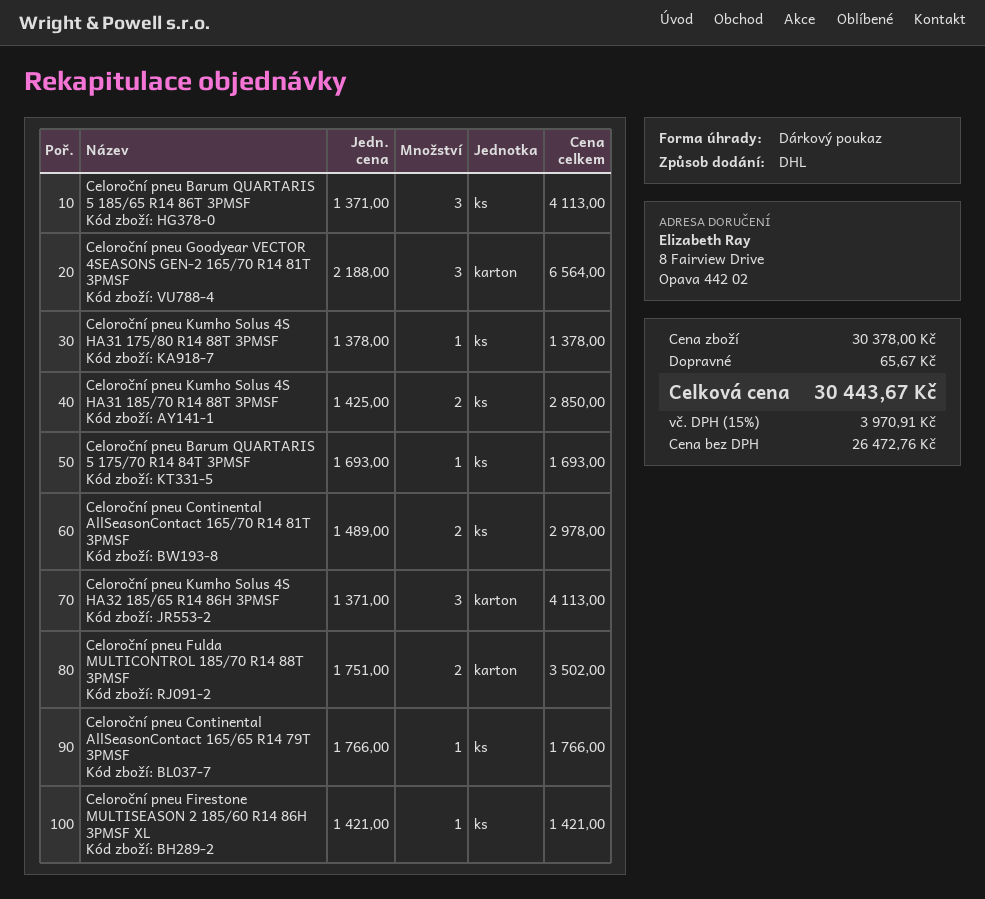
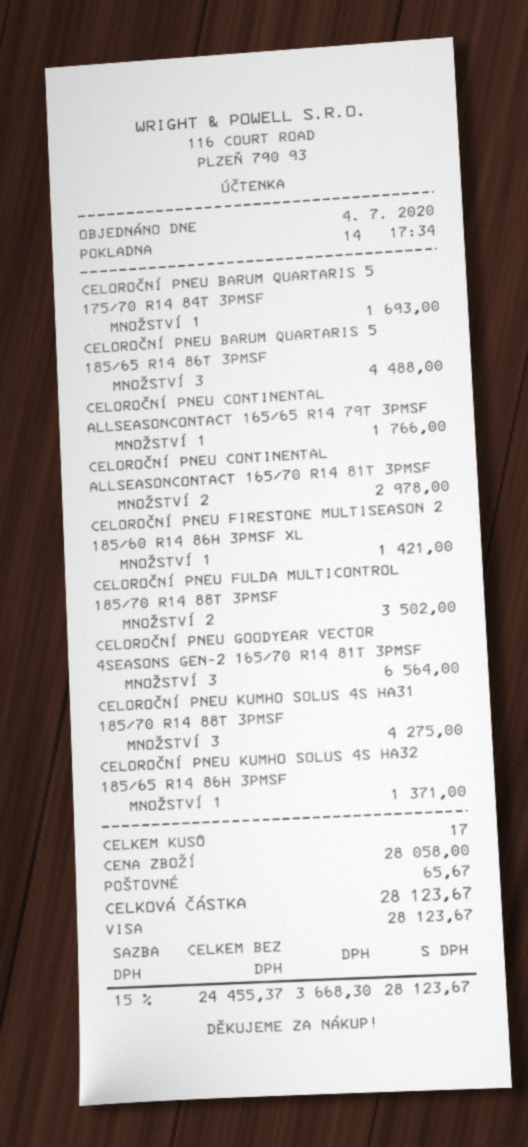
payment method: gift card -> Visa
Celoroční pneu Barum QUARTARIS 5 185/65 R14 86T 3PMSF: 3 for 4113.00 -> 3 for 4488.00
Celoroční pneu Kumho Solus 4S HA31 175/80 R14 88T 3PMSF: 1 for 1378.00 -> none
Celoroční pneu Kumho Solus 4S HA31 185/70 R14 88T 3PMSF: 2 for 2850.00 -> 3 for 4275.00
Celoroční pneu Kumho Solus 4S HA32 185/65 R14 86H 3PMSF: 3 for 4113.00 -> 1 for 1371.00
subtotal: 30378.00 -> 28058.00
net: 26472.76 -> 24455.37
tax: 15% = 3970.91 -> 15% = 3668.30
total: 30443.67 -> 28123.67

